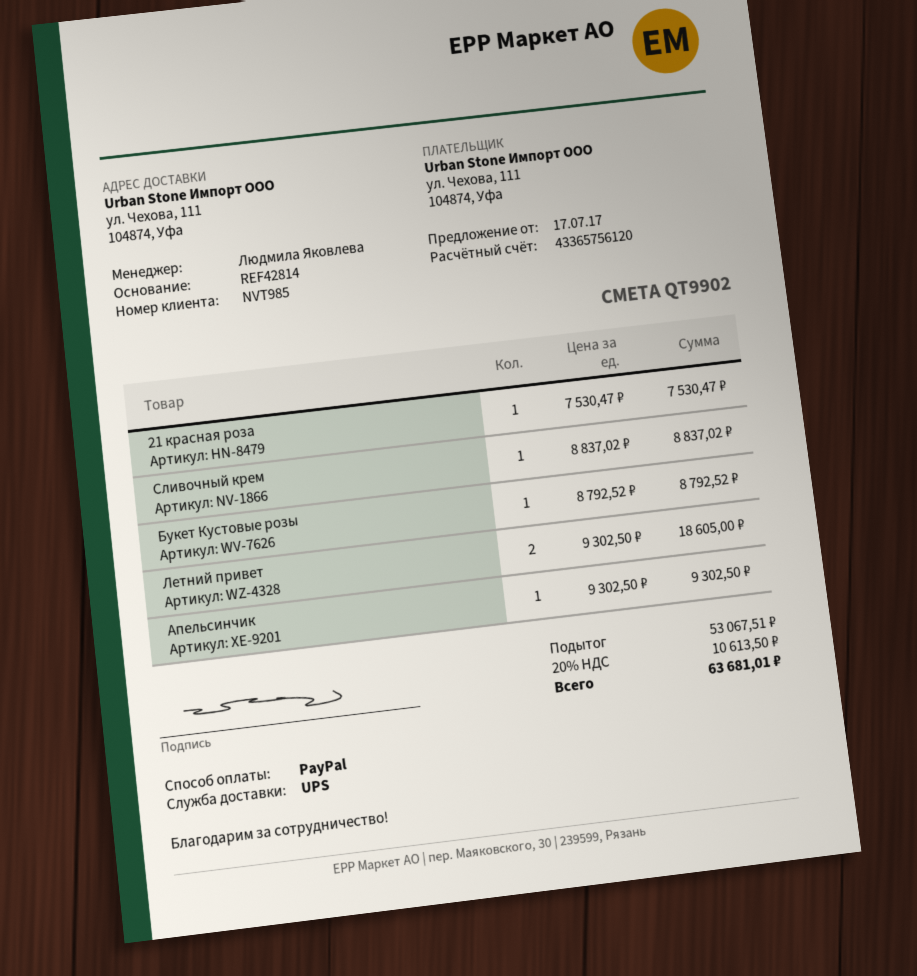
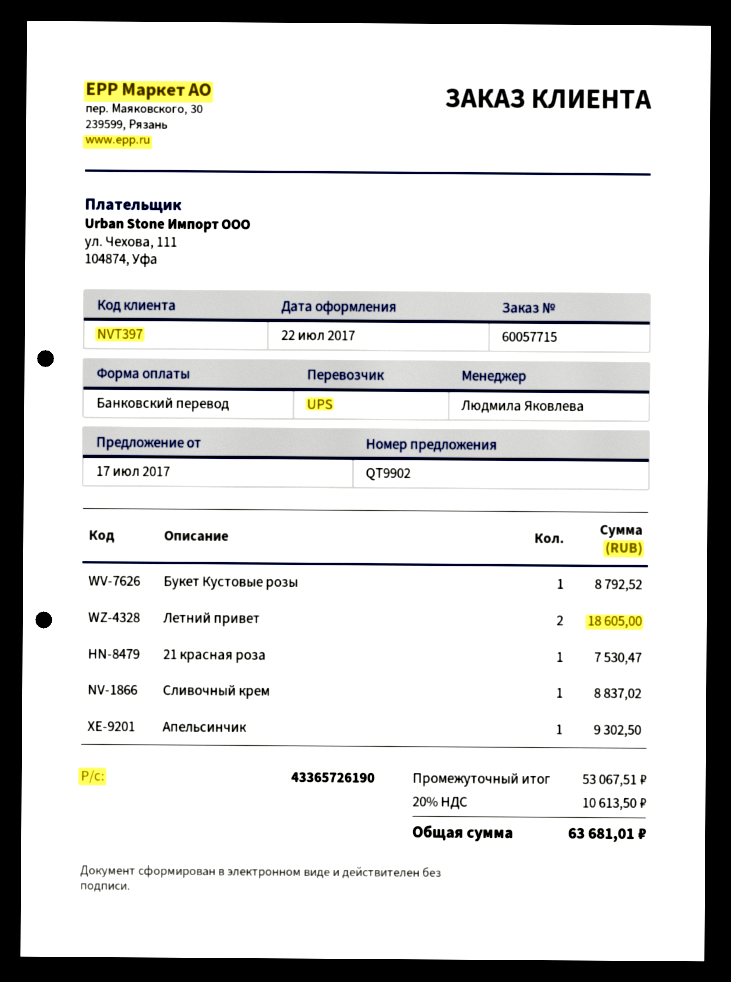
customer number: NVT985 -> NVT397
payment method: PayPal -> bank transfer
bank account: 43365756120 -> 43365726190

